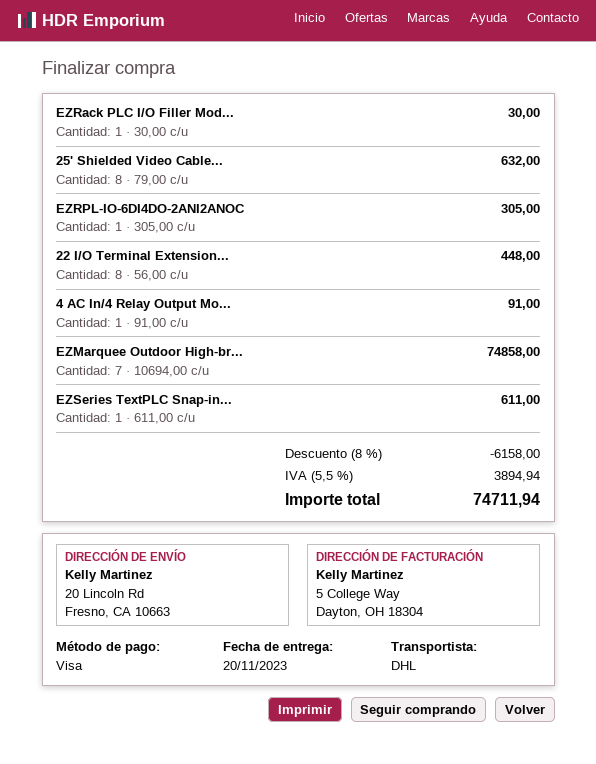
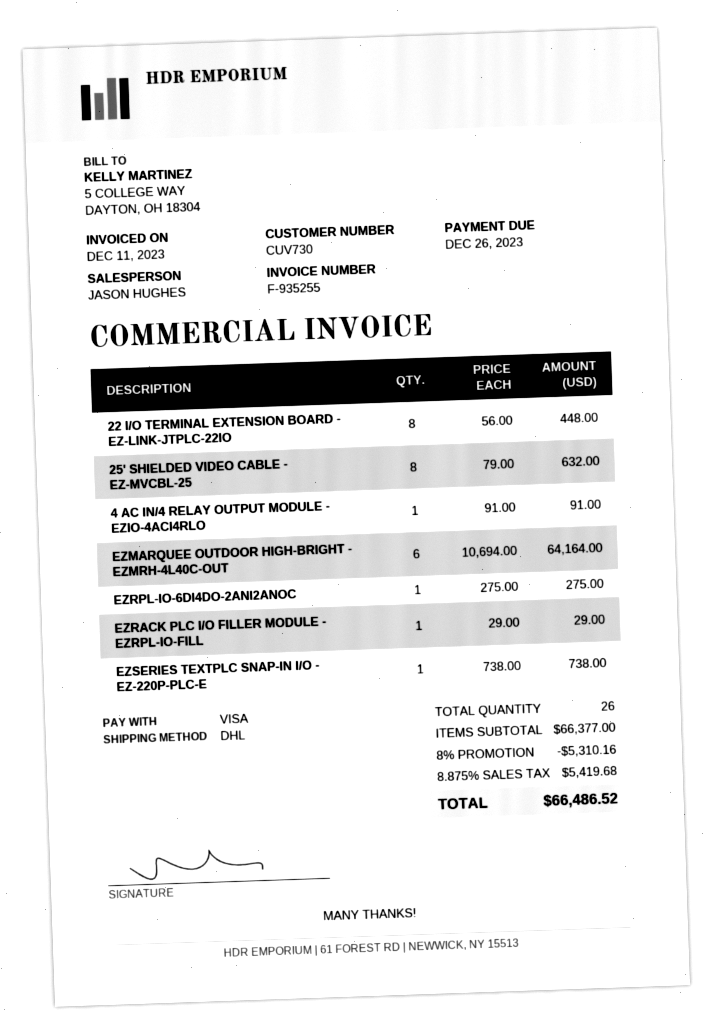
EZRack PLC I/O Filler Mod...: 1 x 30.00 = 30.00 -> 1 x 29.00 = 29.00
EZRPL-IO-6DI4DO-2ANI2ANOC: 1 x 305.00 = 305.00 -> 1 x 275.00 = 275.00
EZMarquee Outdoor High-br...: 7 x 10694.00 = 74858.00 -> 6 x 10694.00 = 64164.00
EZSeries TextPLC Snap-in...: 1 x 611.00 = 611.00 -> 1 x 738.00 = 738.00
discount: 8% = 6158.00 -> 8% = 5310.16
tax: 5.5% = 3894.94 -> 8.875% = 5419.68
total: 74711.94 -> 66486.52

